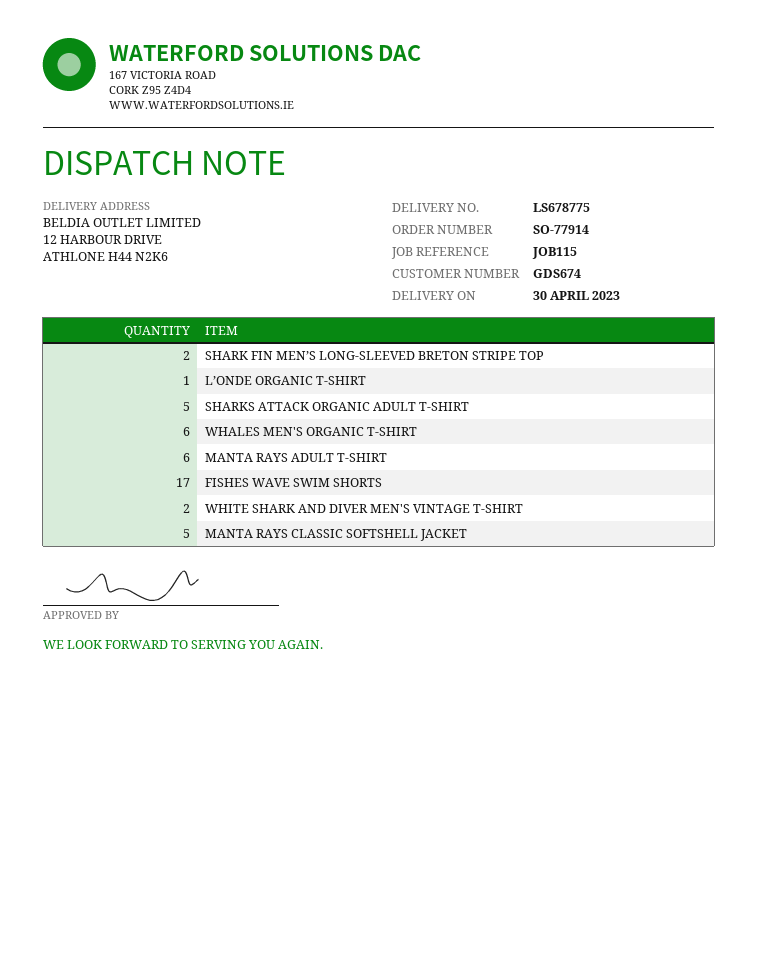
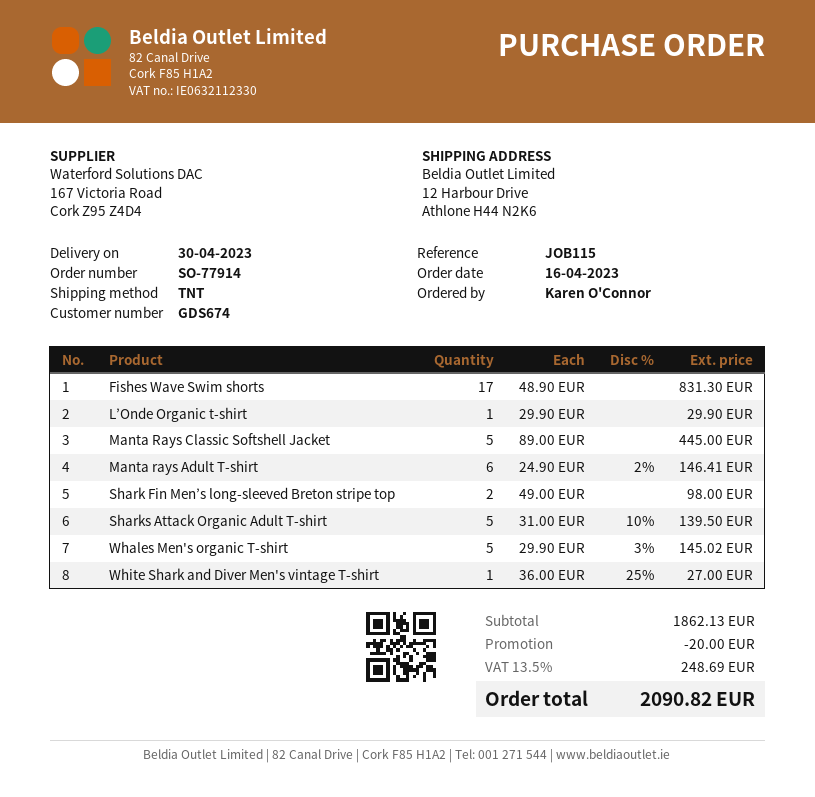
WHALES MEN'S ORGANIC T-SHIRT: 6 -> 5
WHITE SHARK AND DIVER MEN'S VINTAGE T-SHIRT: 2 -> 1

